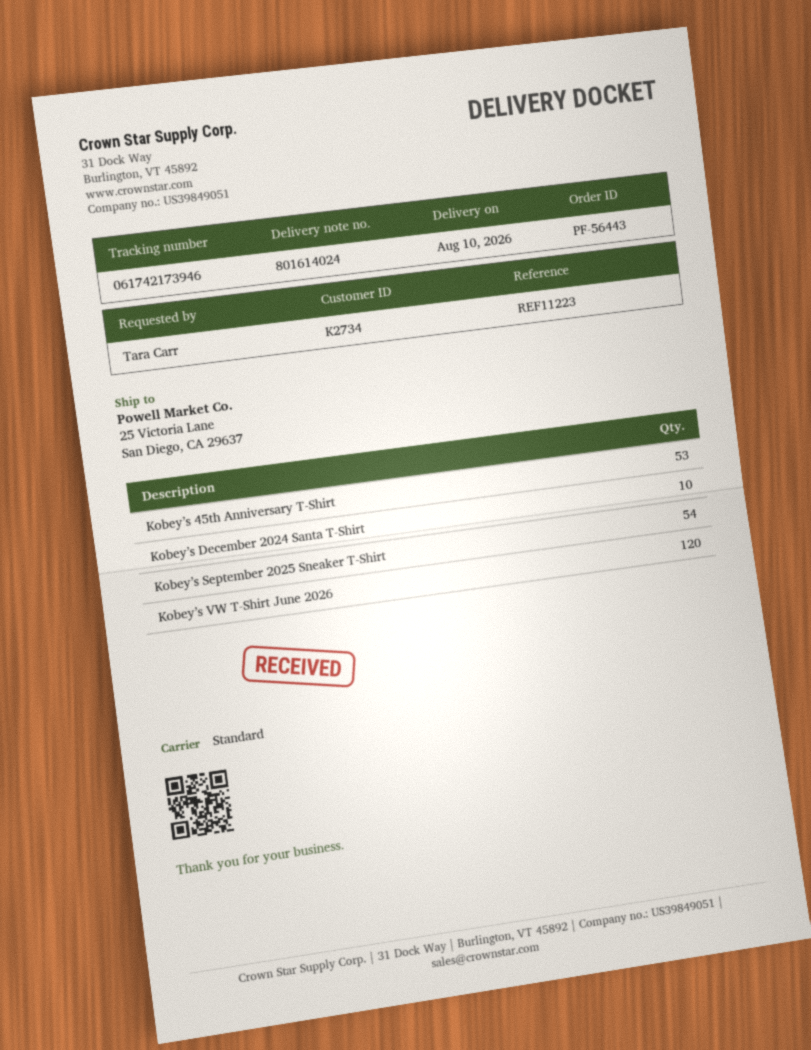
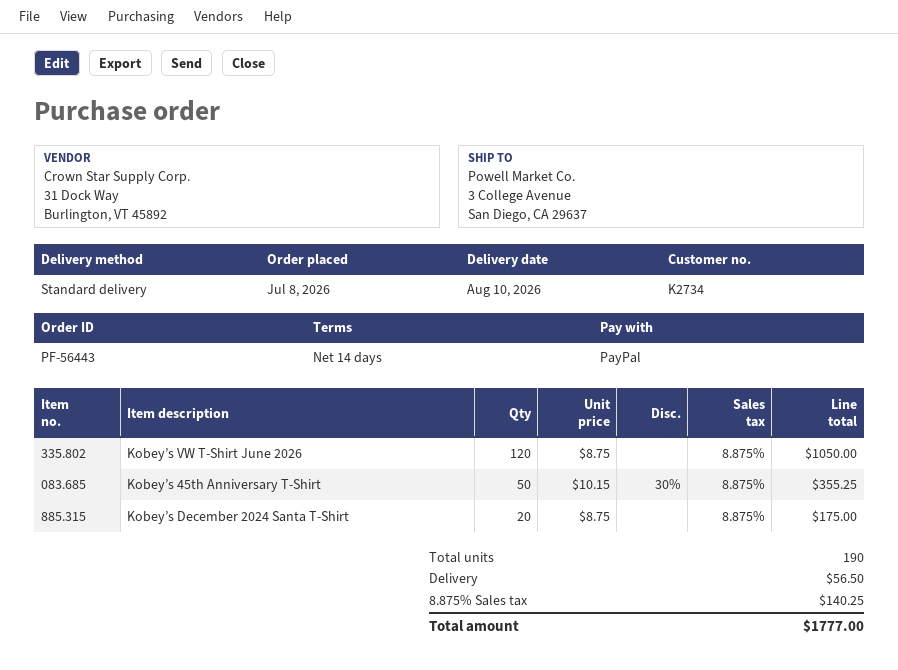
ship to: 25 Victoria Lane, San Diego, CA 29637 -> 3 College Avenue, San Diego, CA 29637
Kobey’s 45th Anniversary T-Shirt: 53 -> 50
Kobey’s December 2024 Santa T-Shirt: 10 -> 20
Kobey’s September 2025 Sneaker T-Shirt: 54 -> none

